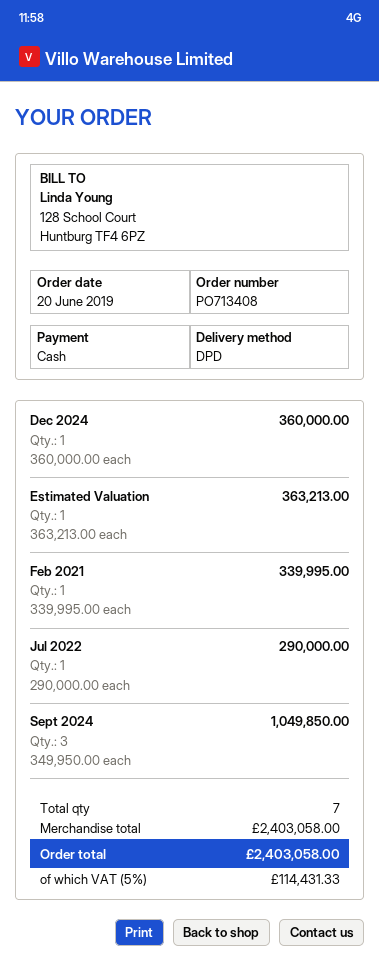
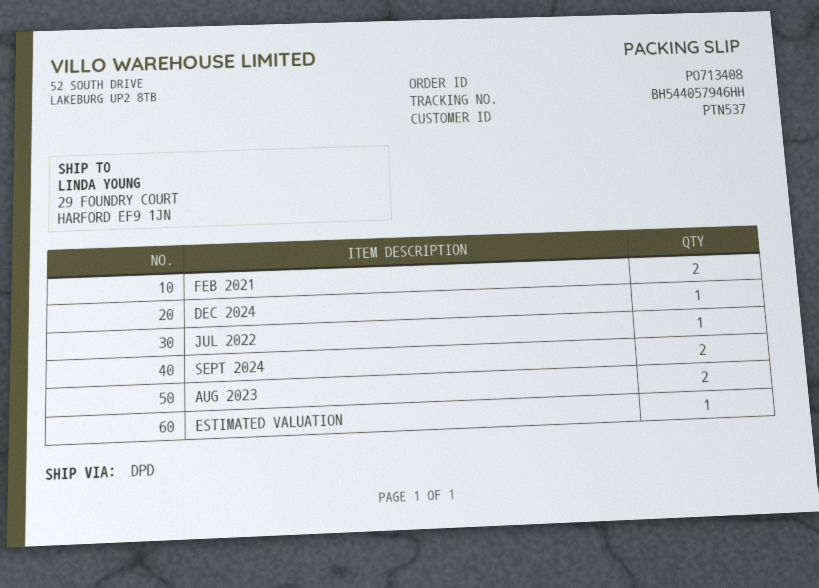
Feb 2021: 1 -> 2
Sept 2024: 3 -> 2
AUG 2023: none -> 2

